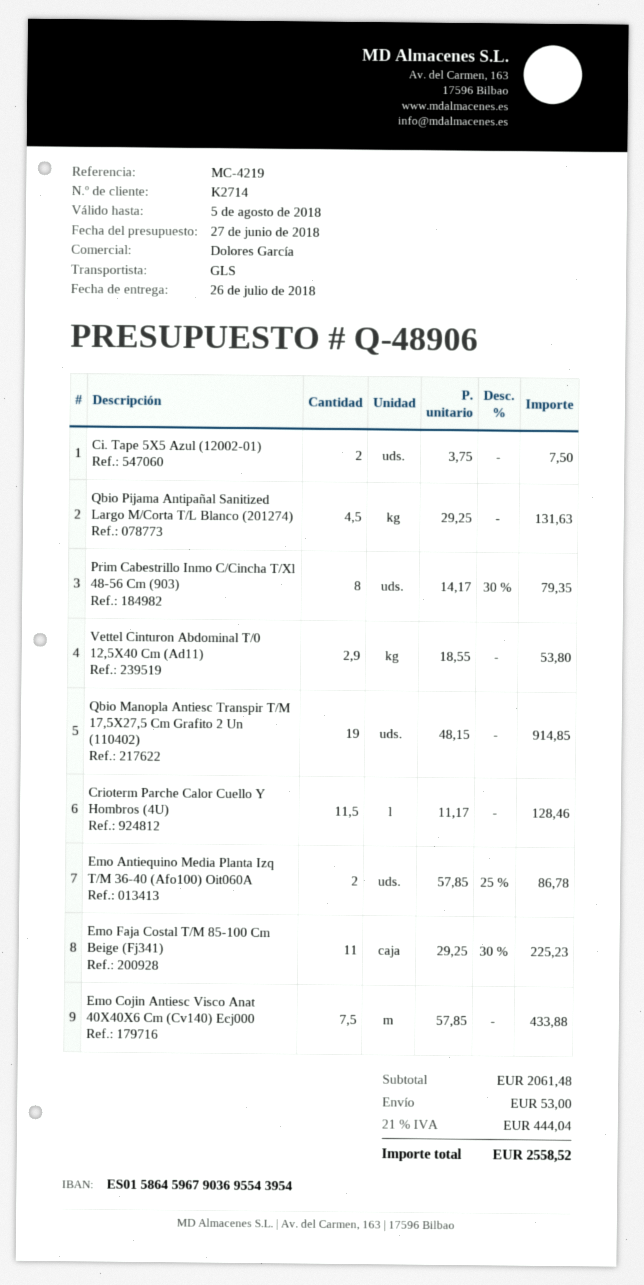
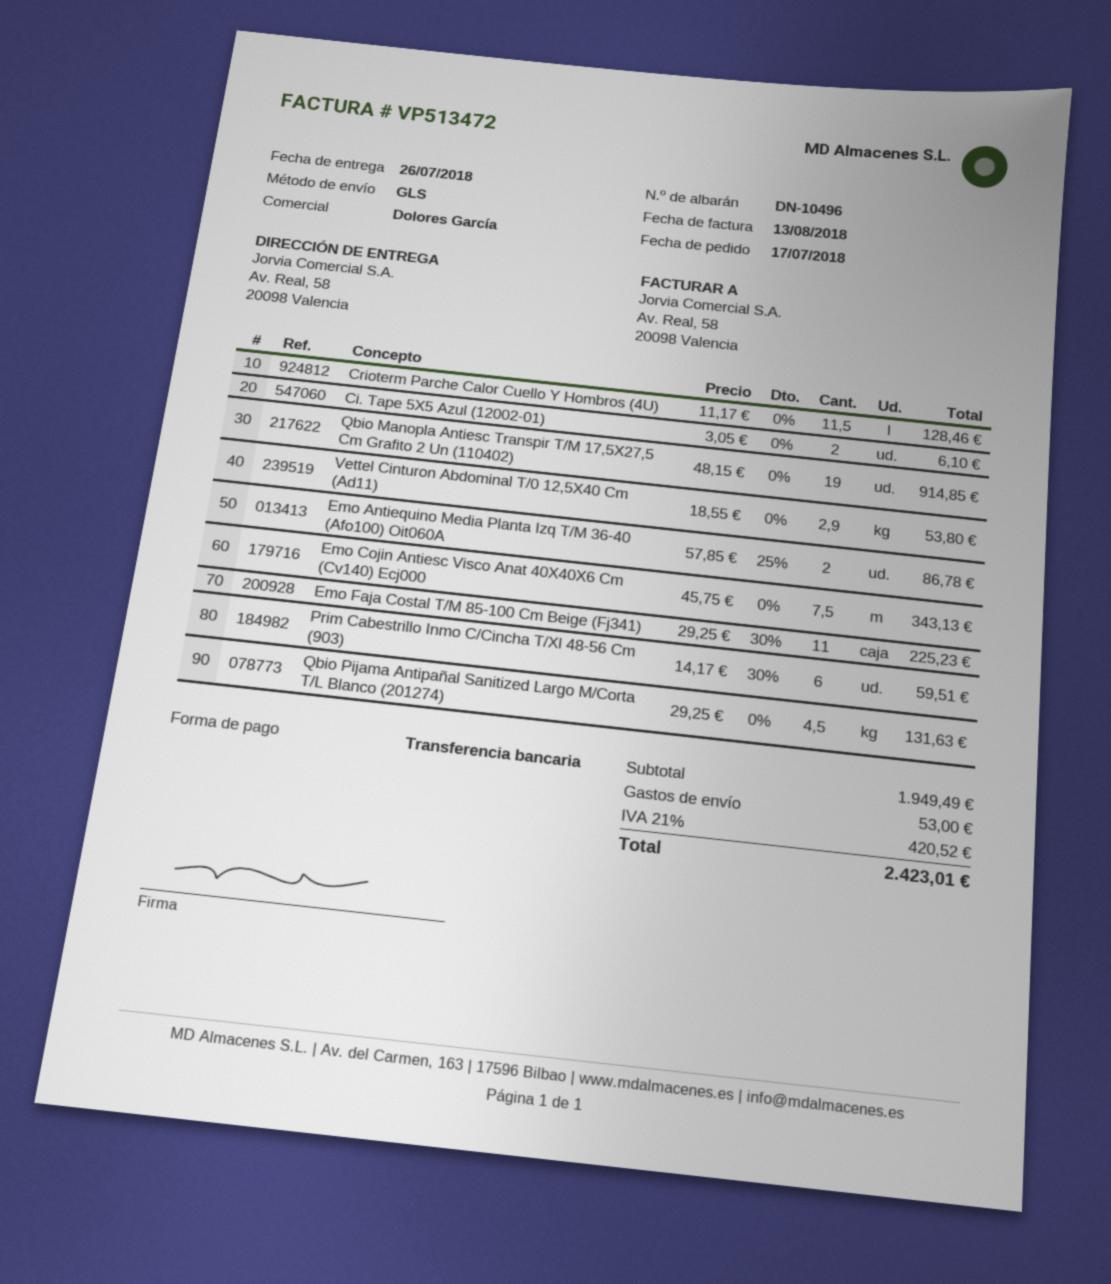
Ci. Tape 5X5 Azul (12002-01): 2 x 3.75 = 7.50 -> 2 x 3.05 = 6.10
Prim Cabestrillo Inmo C/Cincha T/Xl 48-56 Cm (903): 8 x 14.17 - 30% = 79.35 -> 6 x 14.17 - 30% = 59.51
Emo Cojin Antiesc Visco Anat 40X40X6 Cm (Cv140) Ecj000: 7.5 x 57.85 = 433.88 -> 7.5 x 45.75 = 343.13
subtotal: 2061.48 -> 1949.49
tax: 21% = 444.04 -> 21% = 420.52
total: 2558.52 -> 2423.01

